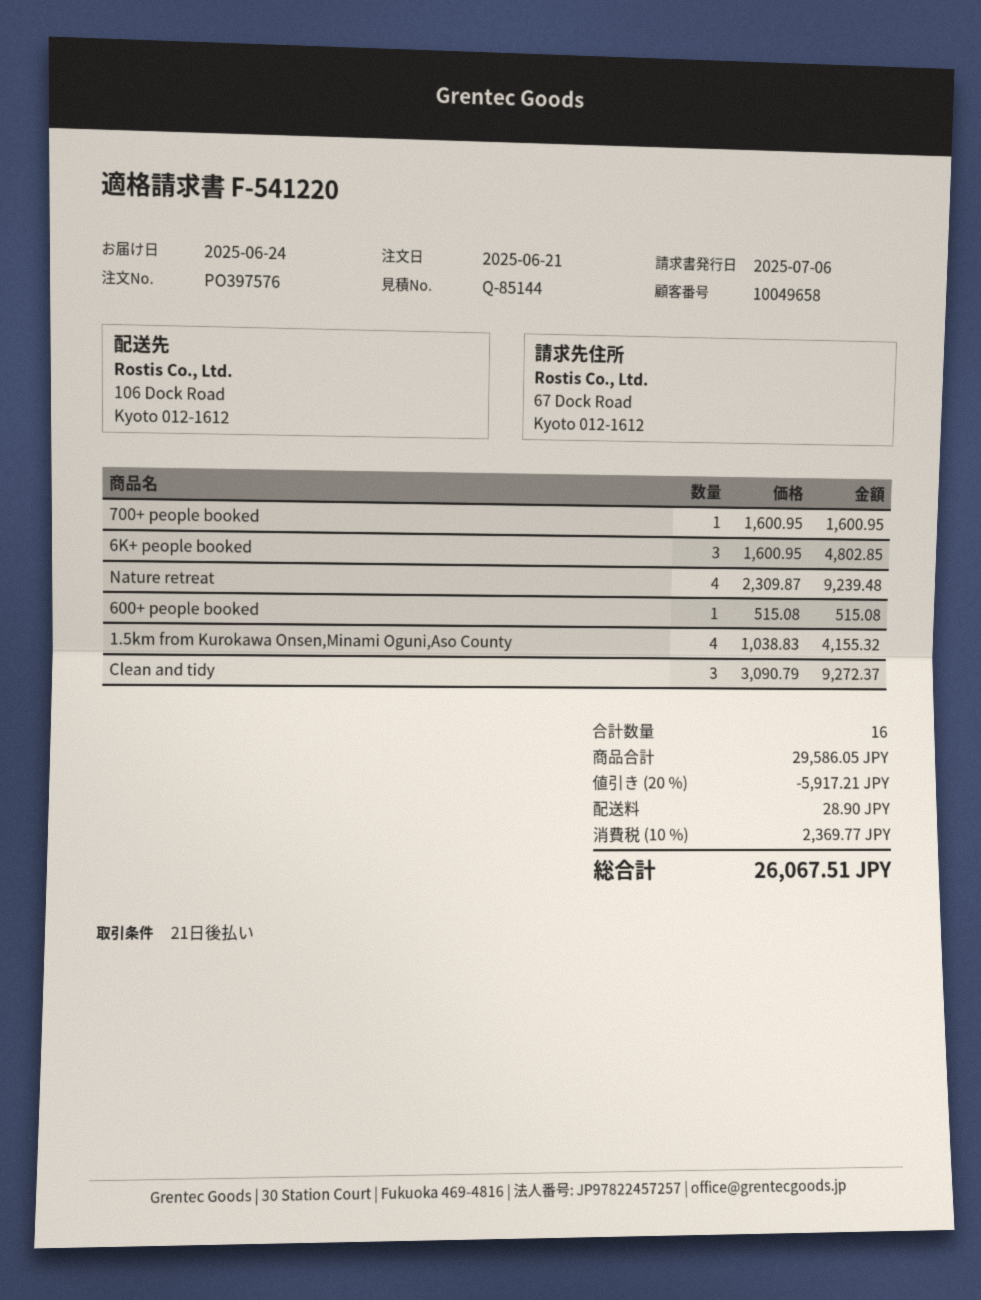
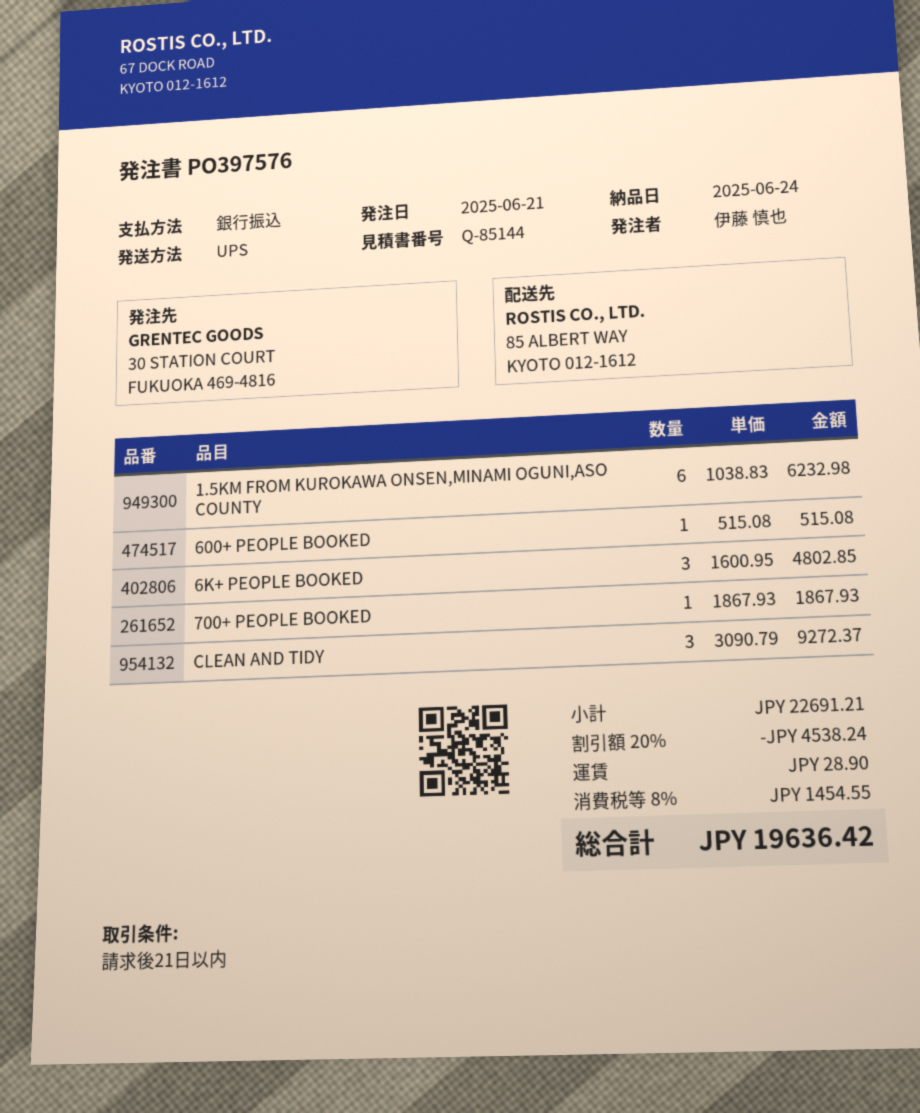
ship to: 106 Dock Road, Kyoto 012-1612 -> 85 ALBERT WAY, KYOTO 012-1612
700+ people booked: 1 x 1600.95 = 1600.95 -> 1 x 1867.93 = 1867.93
Nature retreat: 4 x 2309.87 = 9239.48 -> none
1.5km from Kurokawa Onsen,Minami Oguni,Aso County: 4 x 1038.83 = 4155.32 -> 6 x 1038.83 = 6232.98
subtotal: 29586.05 -> 22691.21
discount: 20% = 5917.21 -> 20% = 4538.24
tax: 10% = 2369.77 -> 8% = 1454.55
total: 26067.51 -> 19636.42

